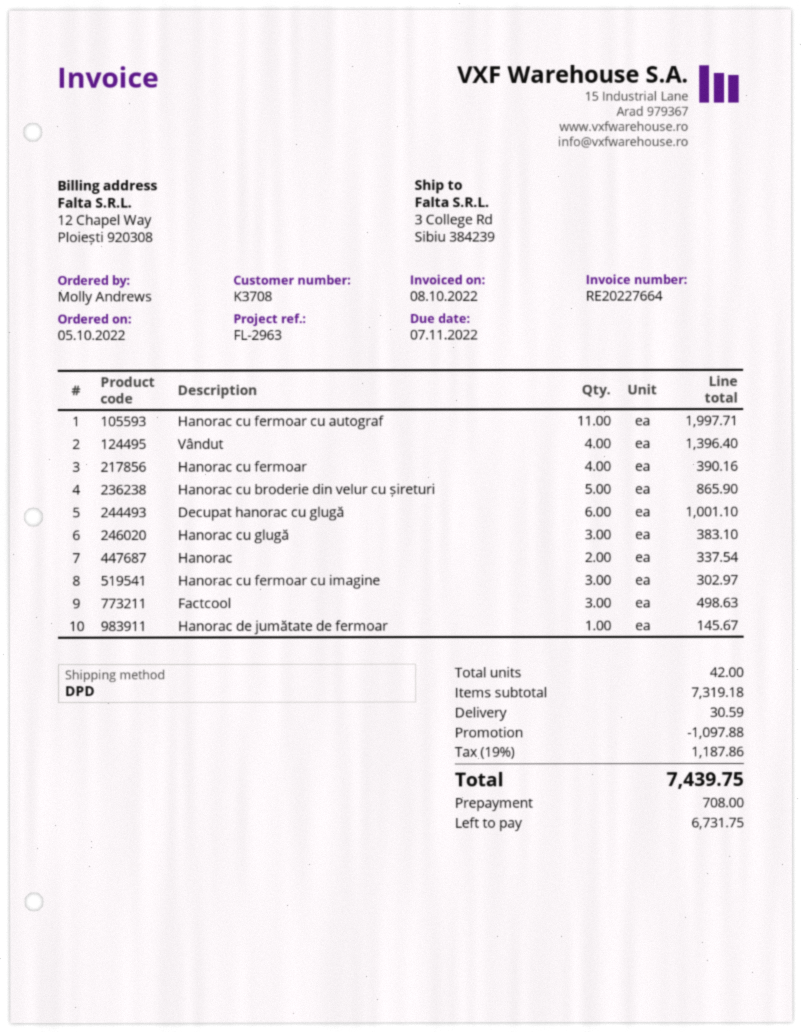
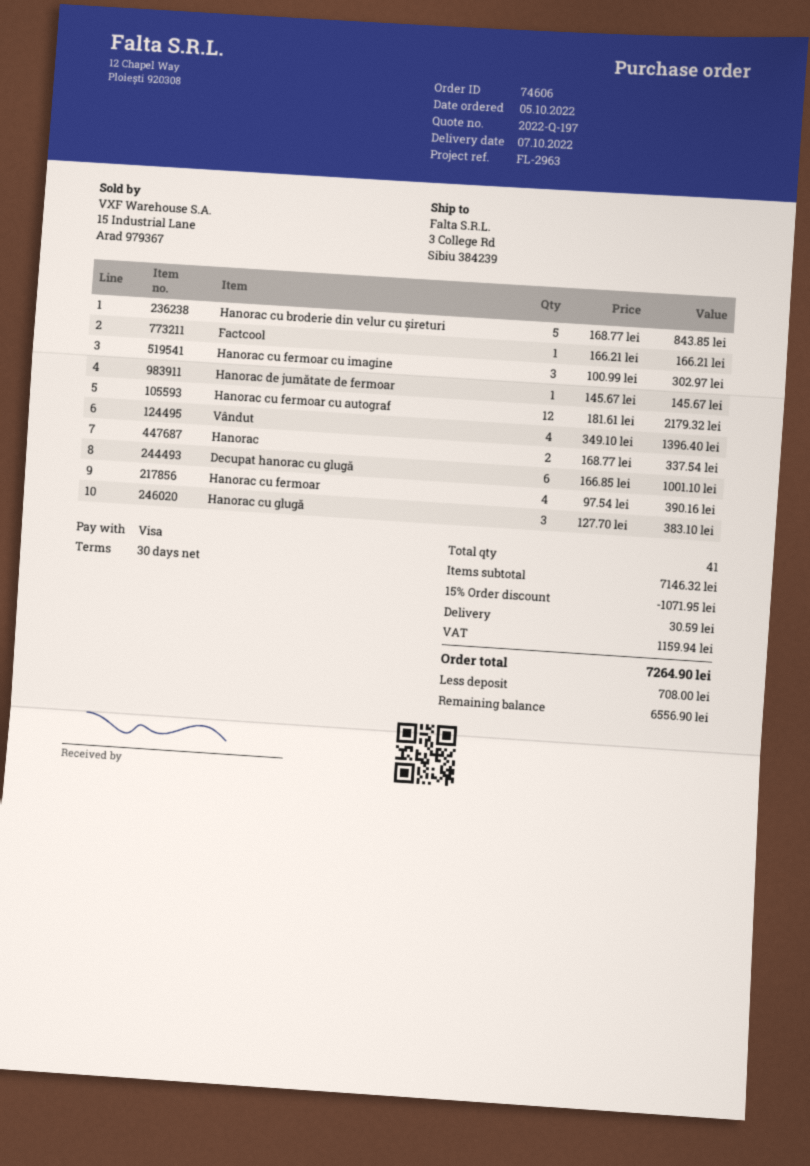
Hanorac cu fermoar cu autograf: 11 for 1997.71 -> 12 for 2179.32
Hanorac cu broderie din velur cu șireturi: 5 for 865.90 -> 5 for 843.85
Factcool: 3 for 498.63 -> 1 for 166.21
total quantity: 42 -> 41
subtotal: 7319.18 -> 7146.32
discount: 1097.88 -> 1071.95
tax: 1187.86 -> 1159.94
total: 7439.75 -> 7264.90
balance: 6731.75 -> 6556.90

